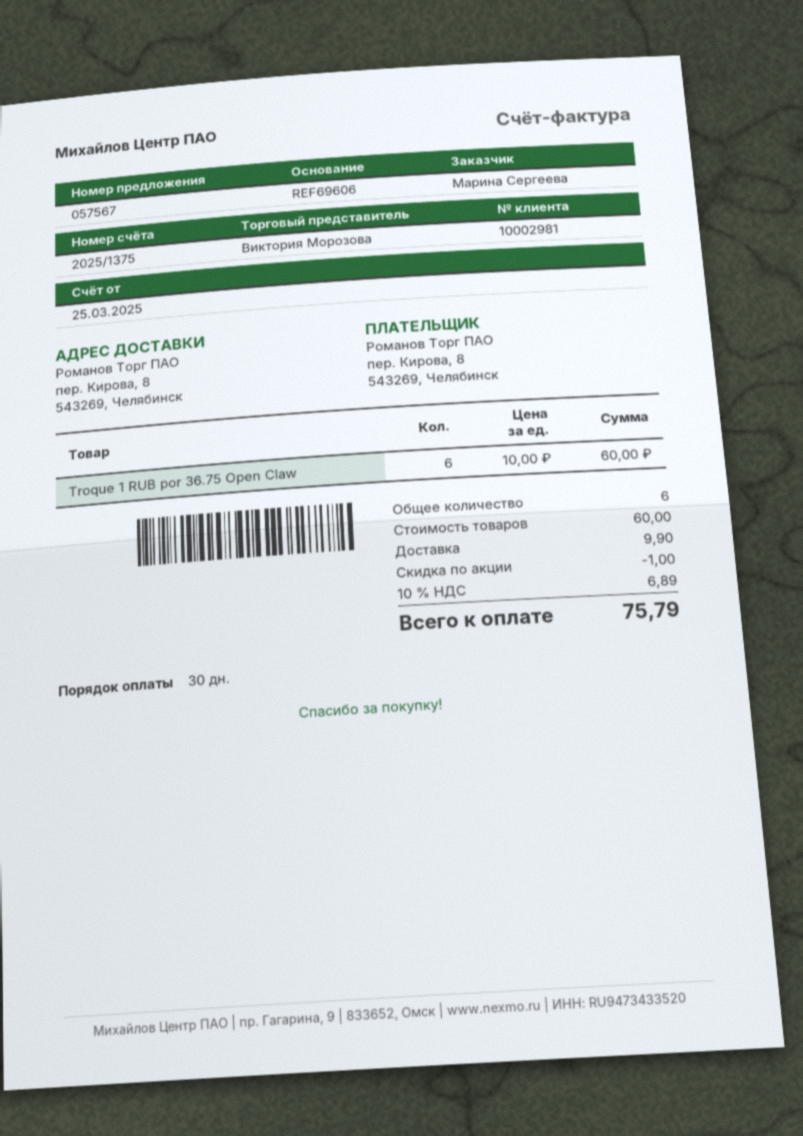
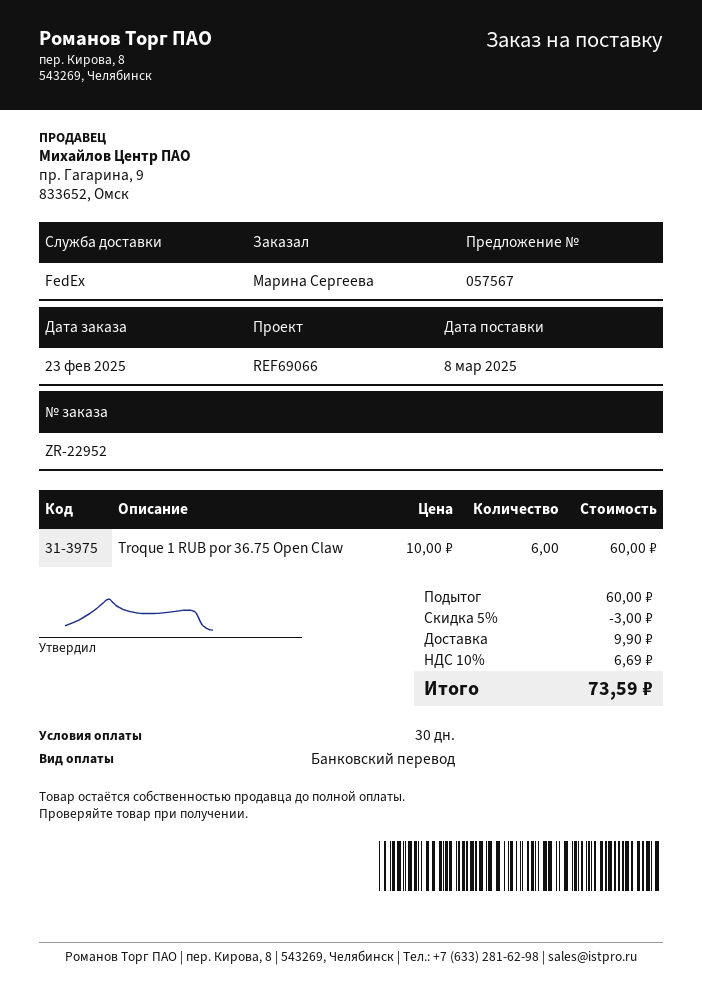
reference: REF69606 -> REF69066
discount: 1.00 -> 3.00
tax: 10% = 6.89 -> 10% = 6.69
total: 75.79 -> 73.59

